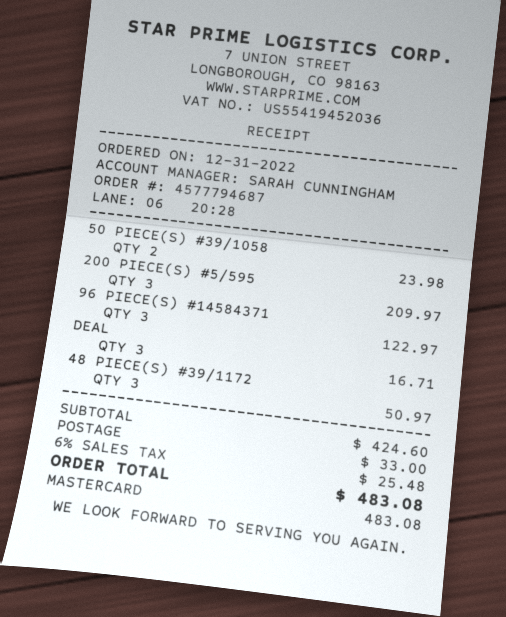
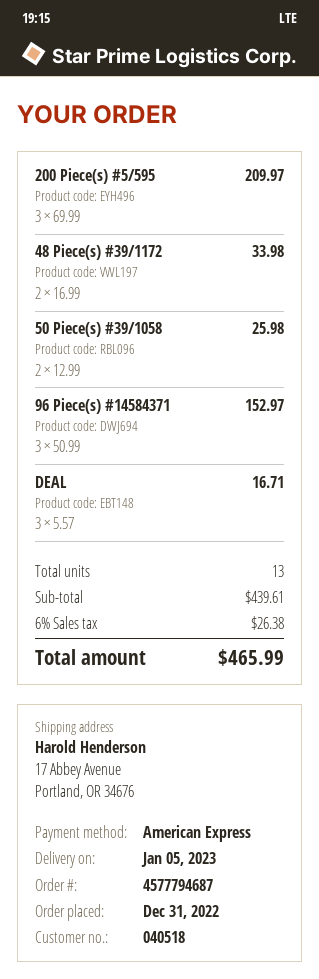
payment method: Mastercard -> American Express
50 PIECE(S) #39/1058: 2 for 23.98 -> 2 for 25.98
96 PIECE(S) #14584371: 3 for 122.97 -> 3 for 152.97
48 PIECE(S) #39/1172: 3 for 50.97 -> 2 for 33.98
subtotal: 424.60 -> 439.61
shipping: 33.00 -> none
tax: 6% = 25.48 -> 6% = 26.38
total: 483.08 -> 465.99

